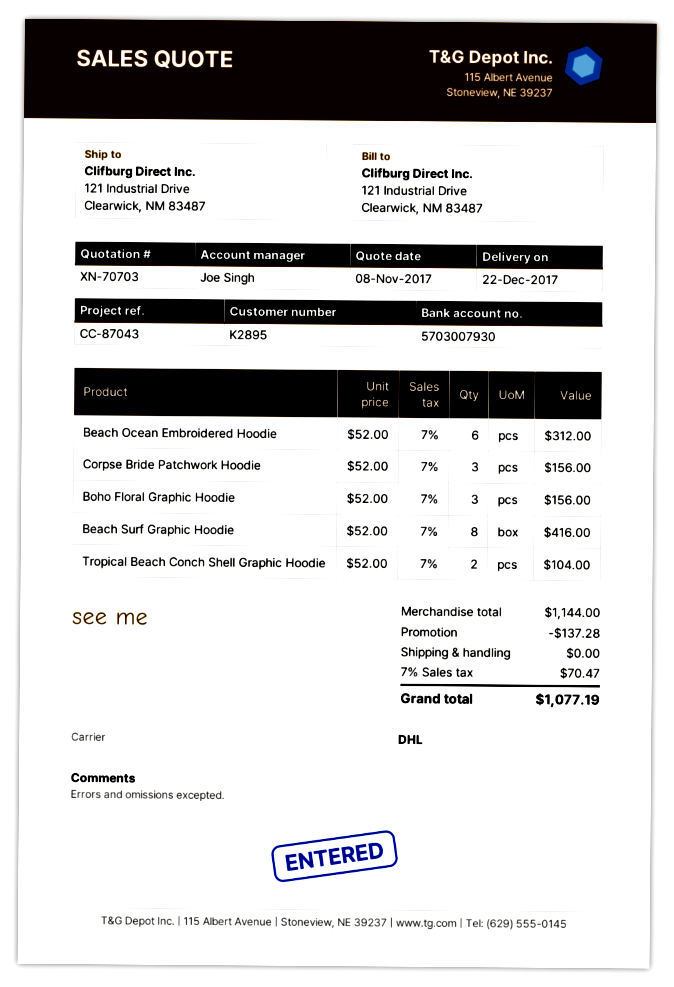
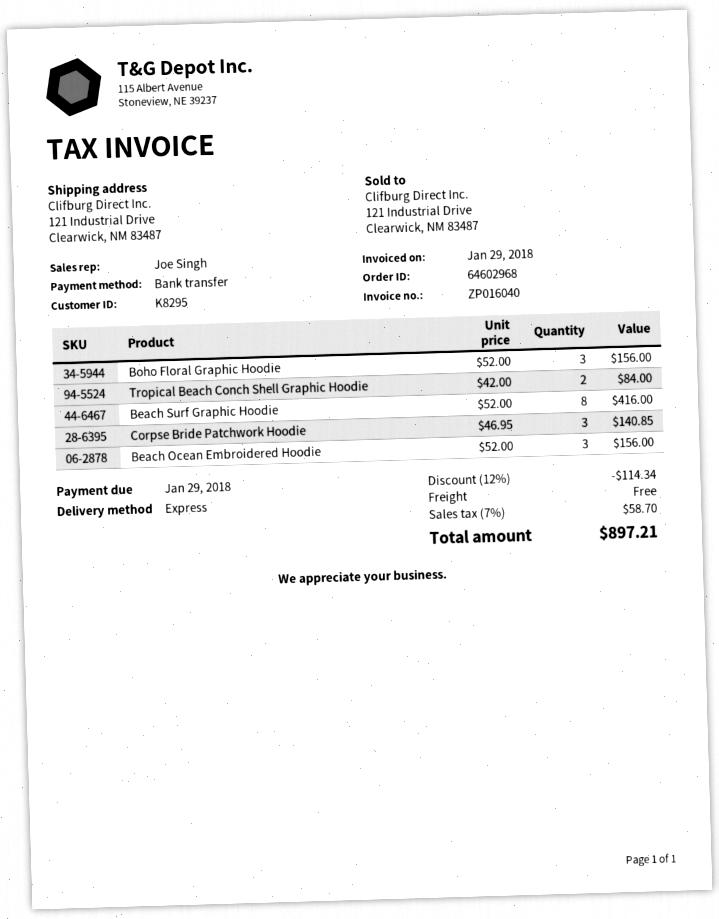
customer number: K2895 -> K8295
shipping method: DHL -> express
Beach Ocean Embroidered Hoodie: 6 x 52.00 = 312.00 -> 3 x 52.00 = 156.00
Corpse Bride Patchwork Hoodie: 3 x 52.00 = 156.00 -> 3 x 46.95 = 140.85
Tropical Beach Conch Shell Graphic Hoodie: 2 x 52.00 = 104.00 -> 2 x 42.00 = 84.00
discount: 137.28 -> 114.34
tax: 7% = 70.47 -> 7% = 58.70
total: 1077.19 -> 897.21

